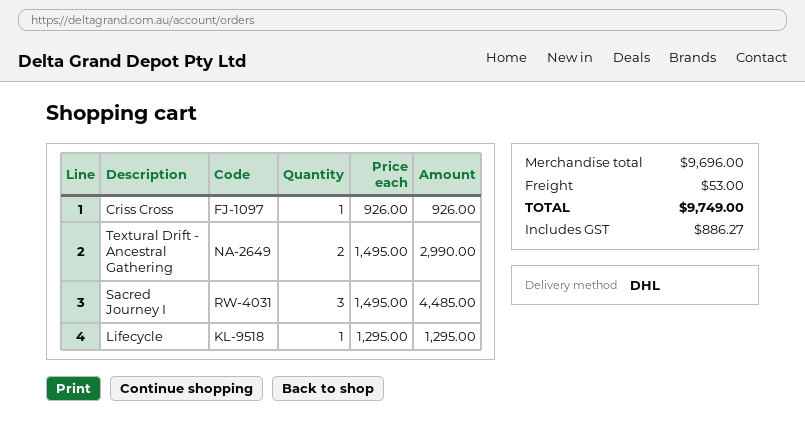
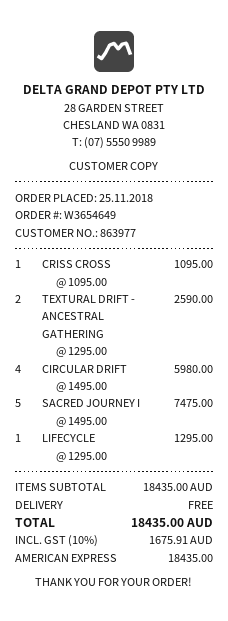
Criss Cross: 1 x 926.00 = 926.00 -> 1 x 1095.00 = 1095.00
Textural Drift - Ancestral Gathering: 2 x 1495.00 = 2990.00 -> 2 x 1295.00 = 2590.00
Sacred Journey I: 3 x 1495.00 = 4485.00 -> 5 x 1495.00 = 7475.00
CIRCULAR DRIFT: none -> 4 x 1495.00 = 5980.00
subtotal: 9696.00 -> 18435.00
shipping: 53.00 -> 0.00
tax: 886.27 -> 1675.91
total: 9749.00 -> 18435.00

